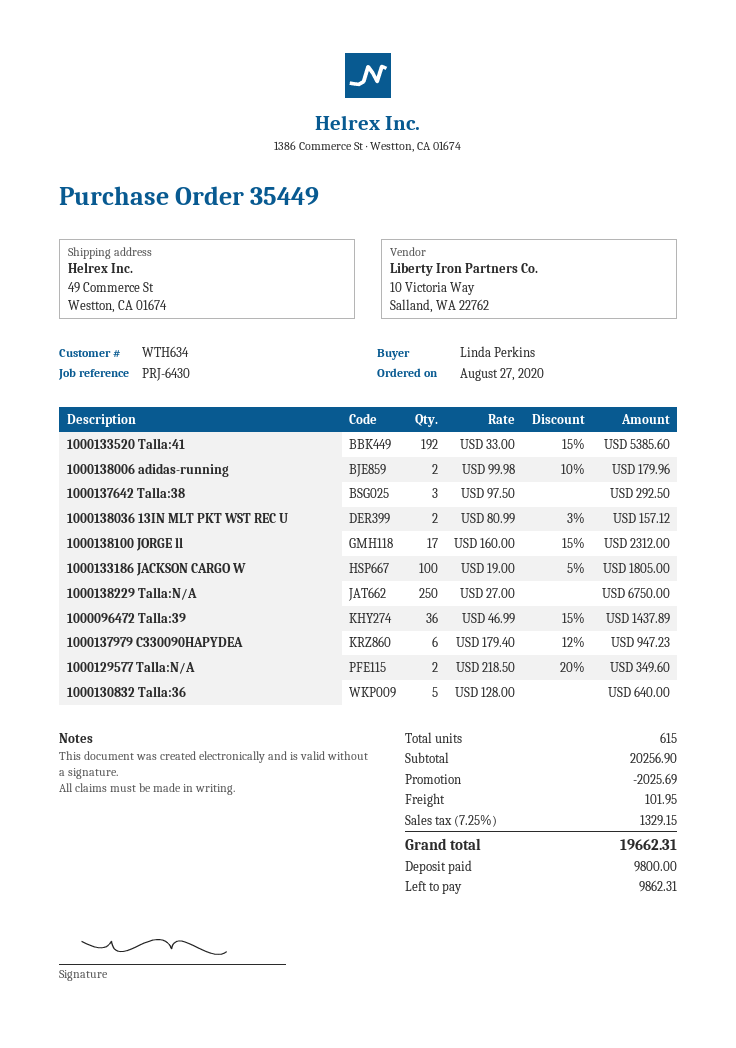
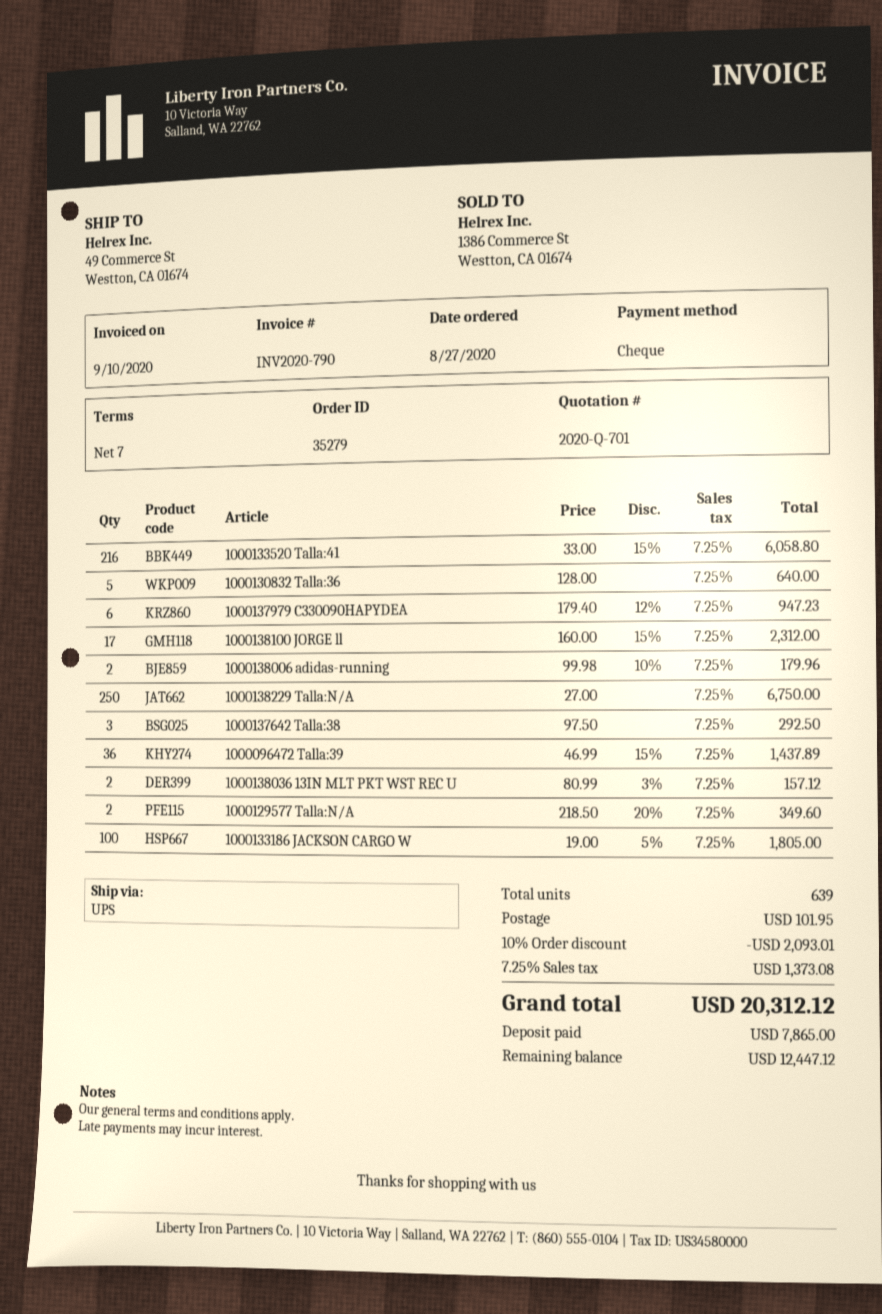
order number: 35449 -> 35279
1000133520 Talla:41: 192 x 33.00 - 15% = 5385.60 -> 216 x 33.00 - 15% = 6058.80
total quantity: 615 -> 639
discount: 2025.69 -> 2093.01
tax: 7.25% = 1329.15 -> 7.25% = 1373.08
total: 19662.31 -> 20312.12
deposit: 9800.00 -> 7865.00
balance: 9862.31 -> 12447.12

